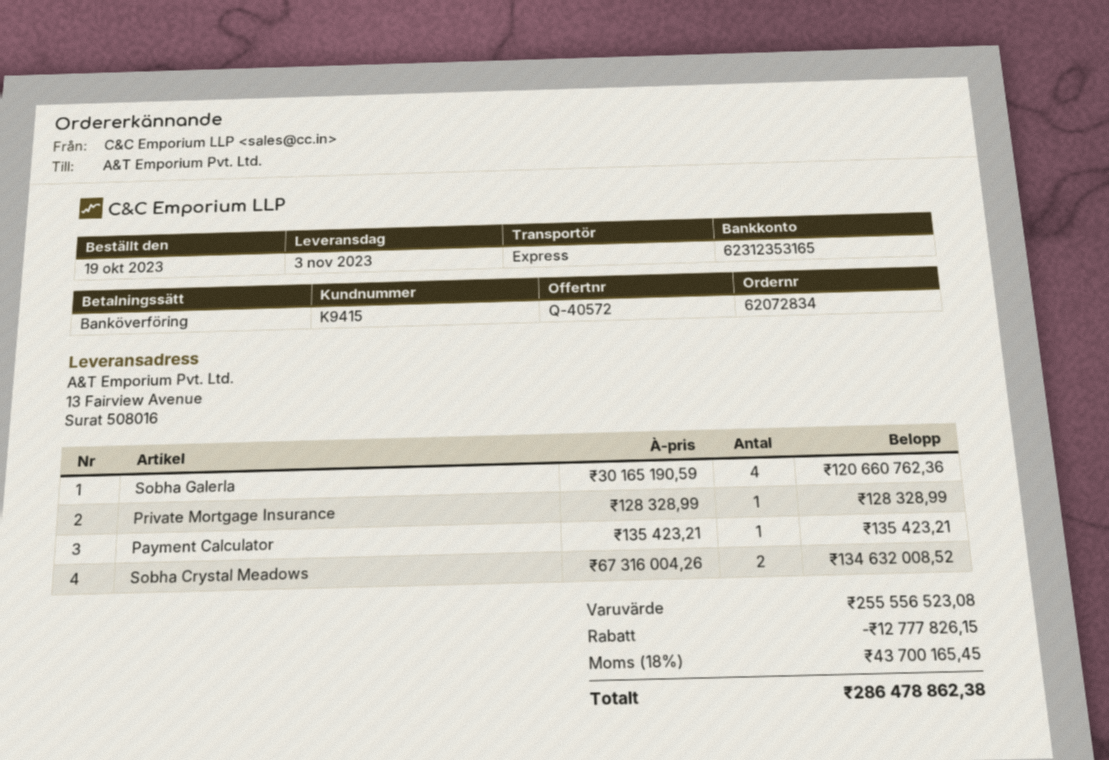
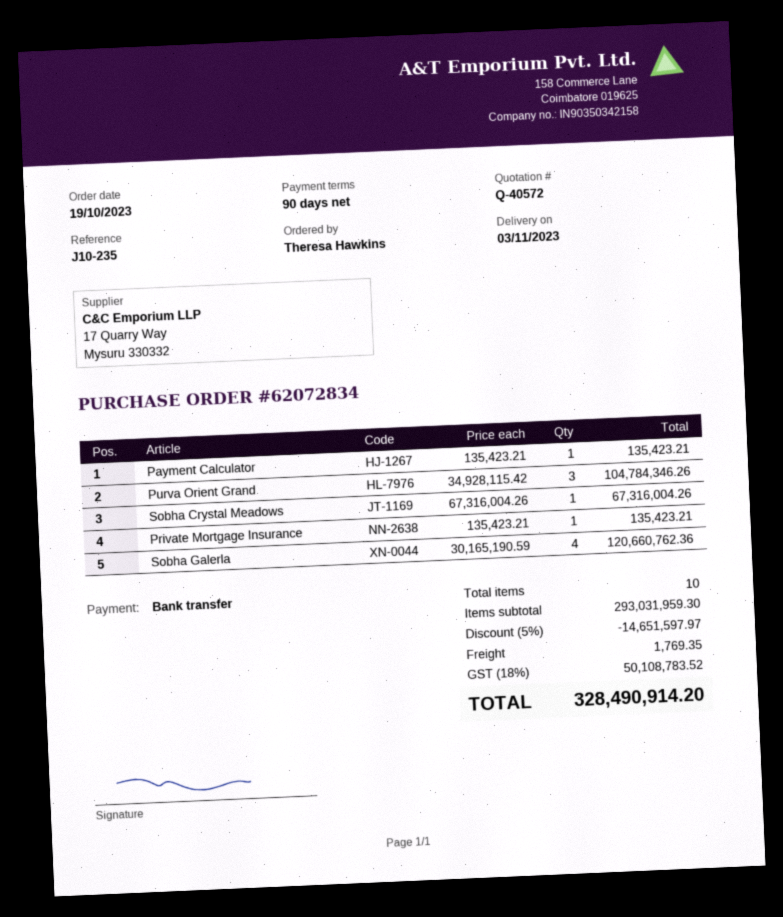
Private Mortgage Insurance: 1 x 128328.99 = 128328.99 -> 1 x 135423.21 = 135423.21
Sobha Crystal Meadows: 2 x 67316004.26 = 134632008.52 -> 1 x 67316004.26 = 67316004.26
Purva Orient Grand: none -> 3 x 34928115.42 = 104784346.26
subtotal: 255556523.08 -> 293031959.30
discount: 12777826.15 -> 14651597.97
shipping: none -> 1769.35
tax: 18% = 43700165.45 -> 18% = 50108783.52
total: 286478862.38 -> 328490914.20

